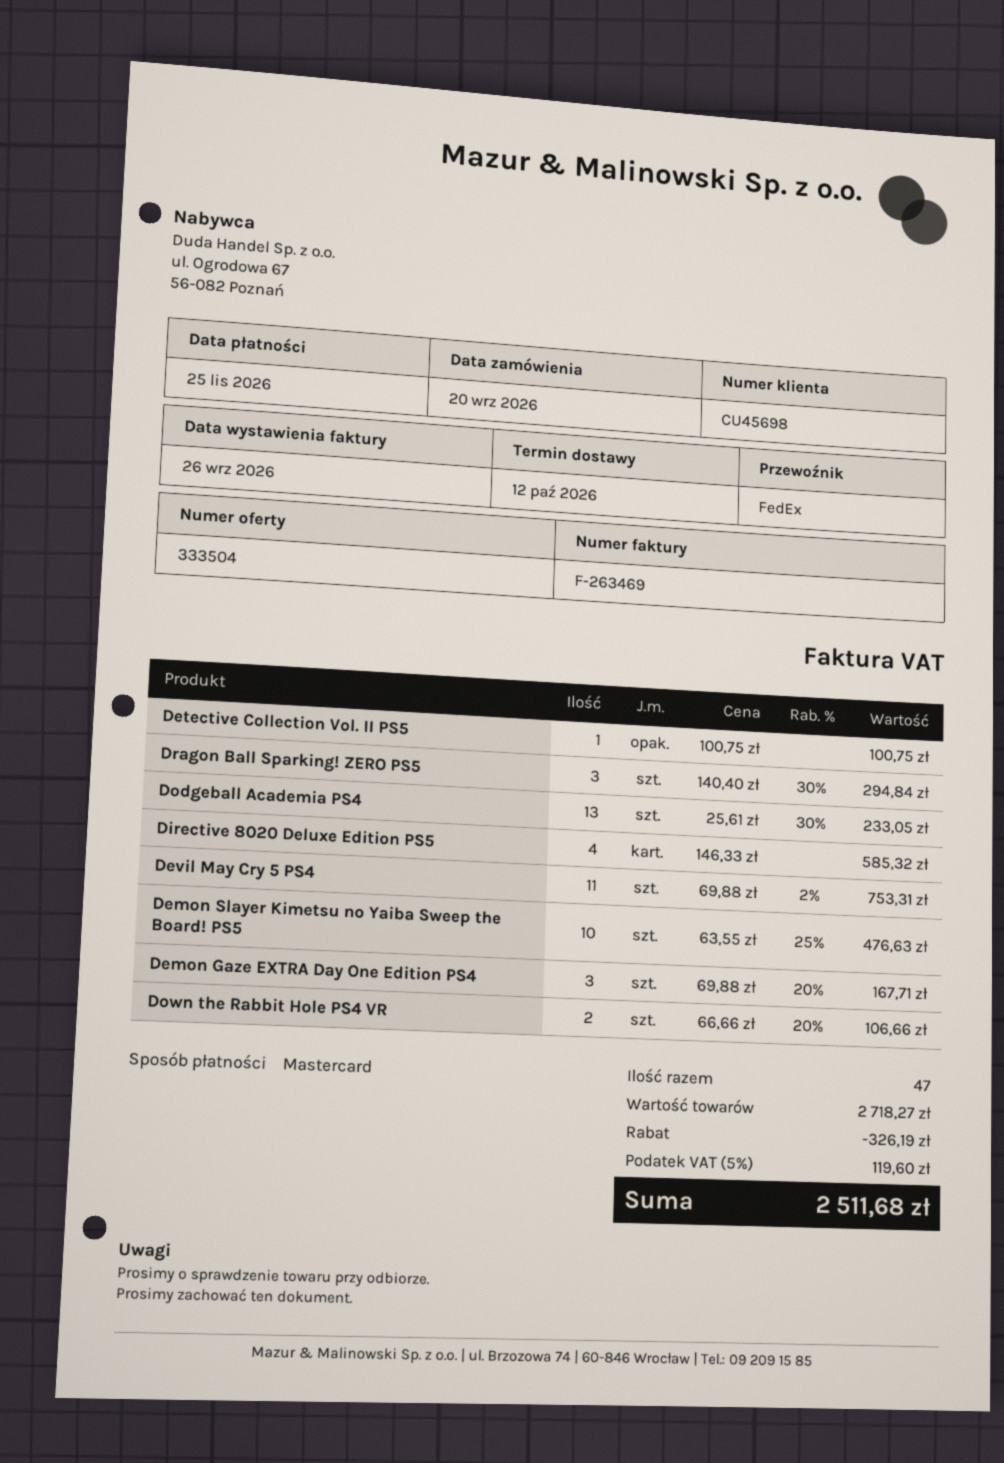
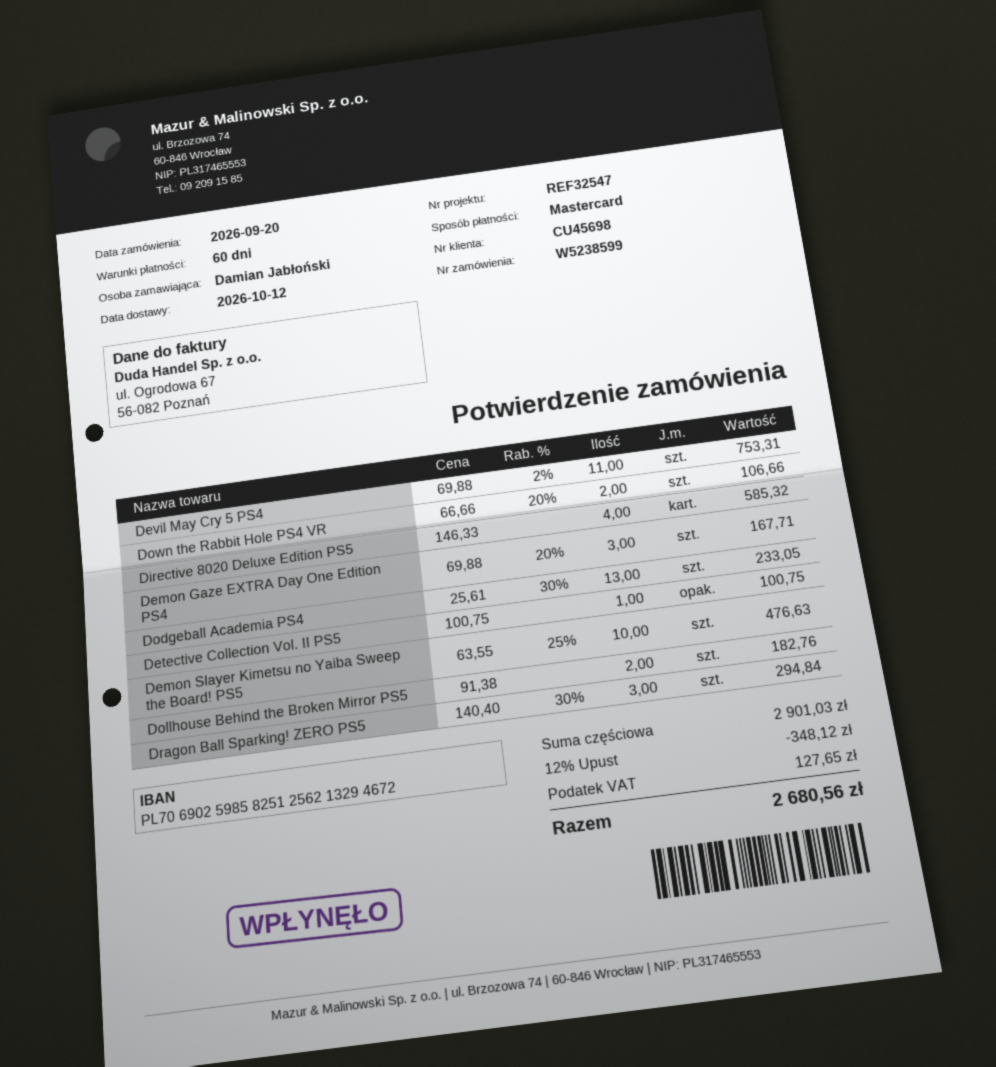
Dollhouse Behind the Broken Mirror PS5: none -> 2 x 91.38 = 182.76
subtotal: 2718.27 -> 2901.03
discount: 326.19 -> 348.12
tax: 119.60 -> 127.65
total: 2511.68 -> 2680.56

